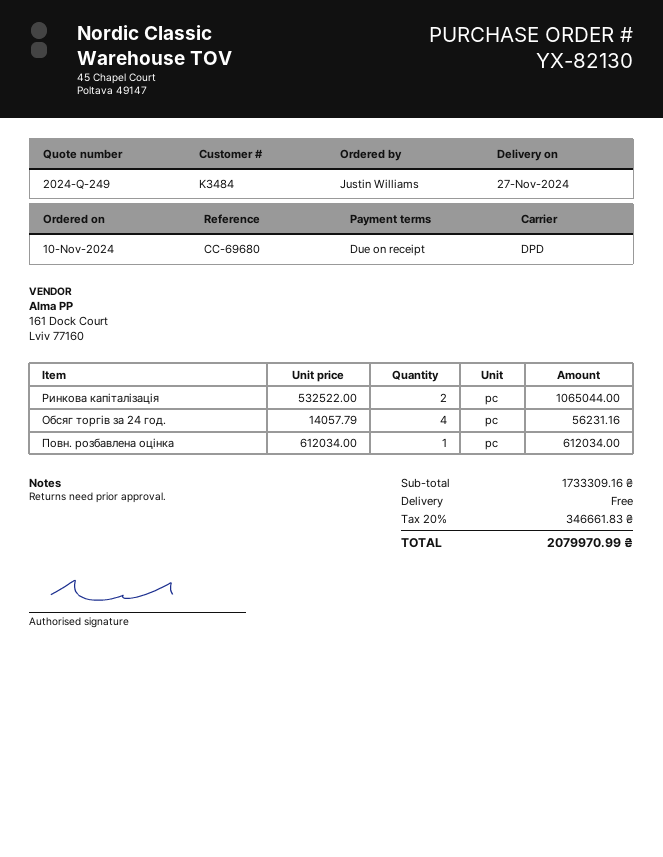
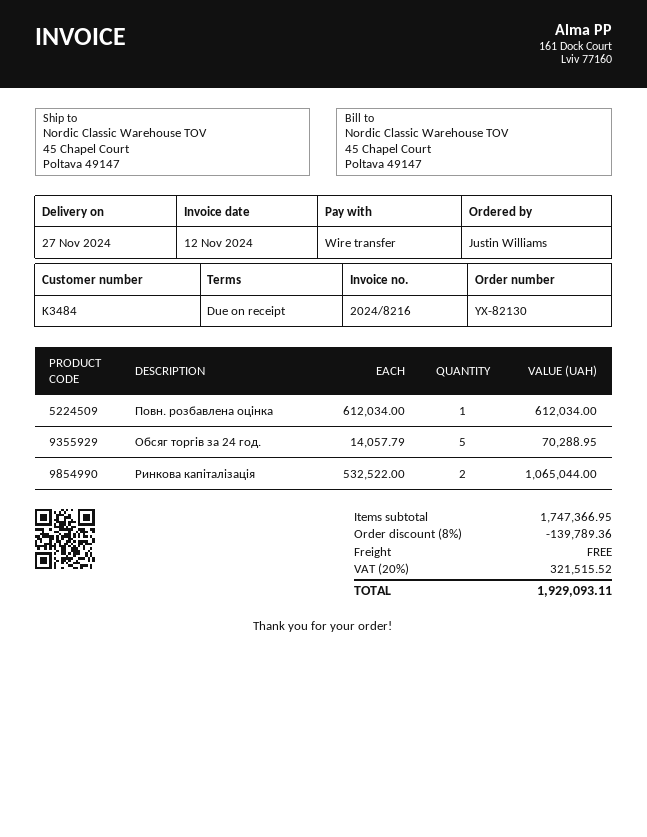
Обсяг торгів за 24 год.: 4 x 14057.79 = 56231.16 -> 5 x 14057.79 = 70288.95
subtotal: 1733309.16 -> 1747366.95
discount: none -> 8% = 139789.36
tax: 20% = 346661.83 -> 20% = 321515.52
total: 2079970.99 -> 1929093.11

